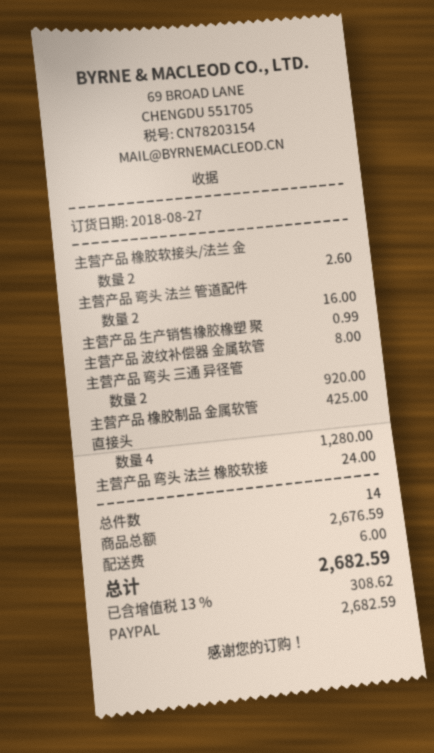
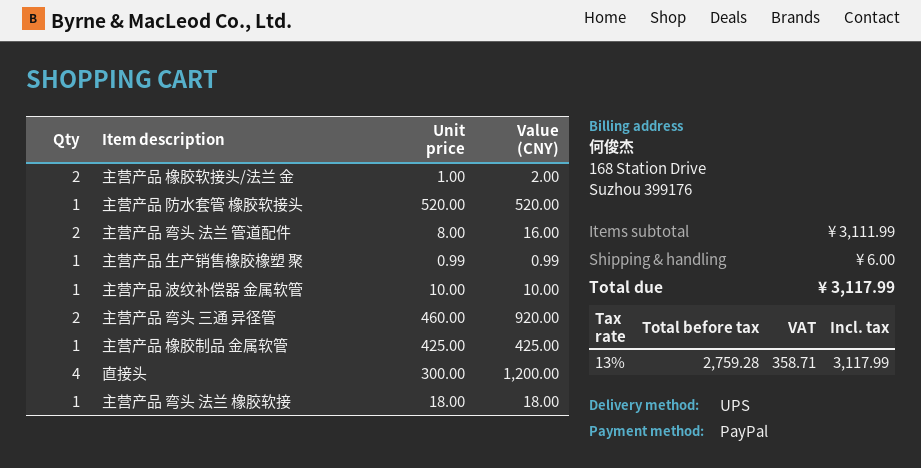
主营产品 橡胶软接头/法兰 金: 2 for 2.60 -> 2 for 2.00
主营产品 波纹补偿器 金属软管: 1 for 8.00 -> 1 for 10.00
直接头: 4 for 1280.00 -> 4 for 1200.00
主营产品 弯头 法兰 橡胶软接: 1 for 24.00 -> 1 for 18.00
主营产品 防水套管 橡胶软接头: none -> 1 for 520.00
subtotal: 2676.59 -> 3111.99
tax: 13% = 308.62 -> 13% = 358.71
total: 2682.59 -> 3117.99

